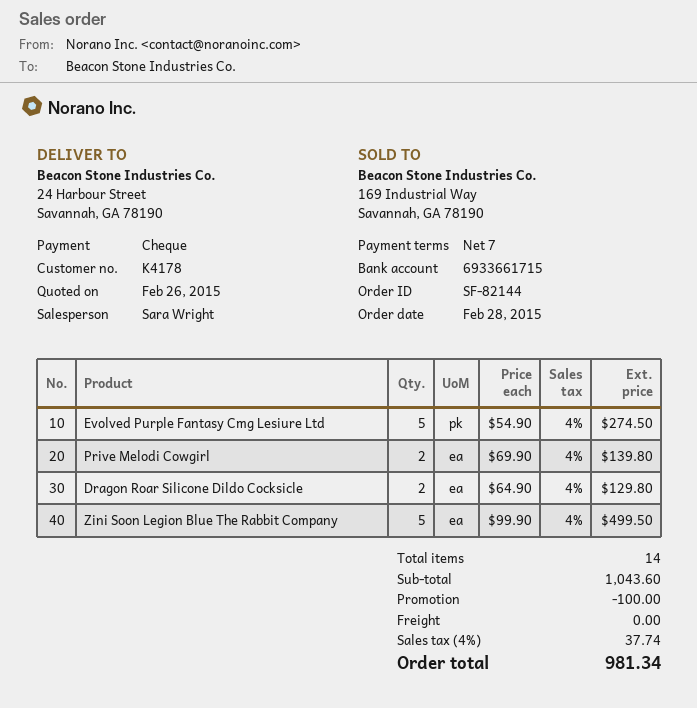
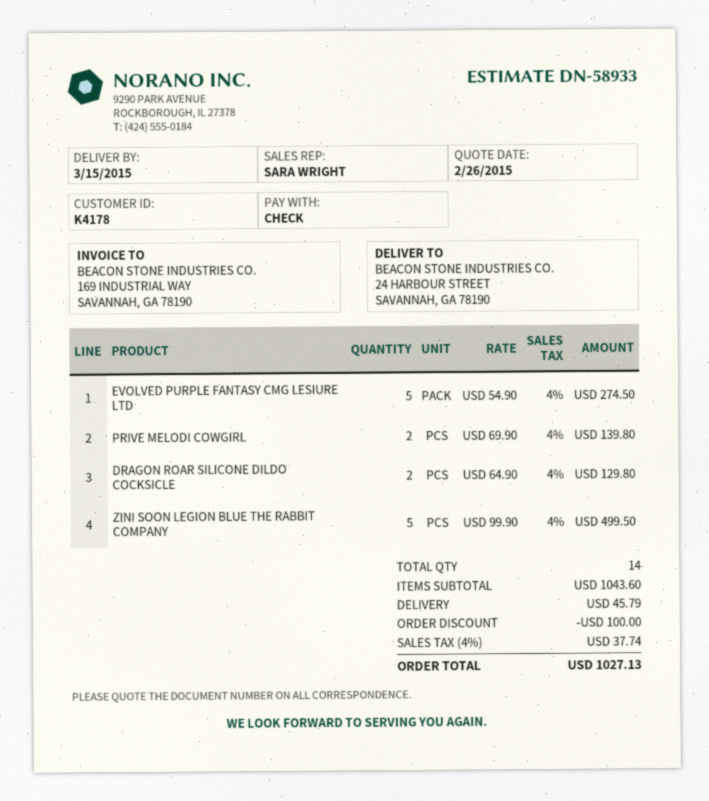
shipping: 0.00 -> 45.79
total: 981.34 -> 1027.13

